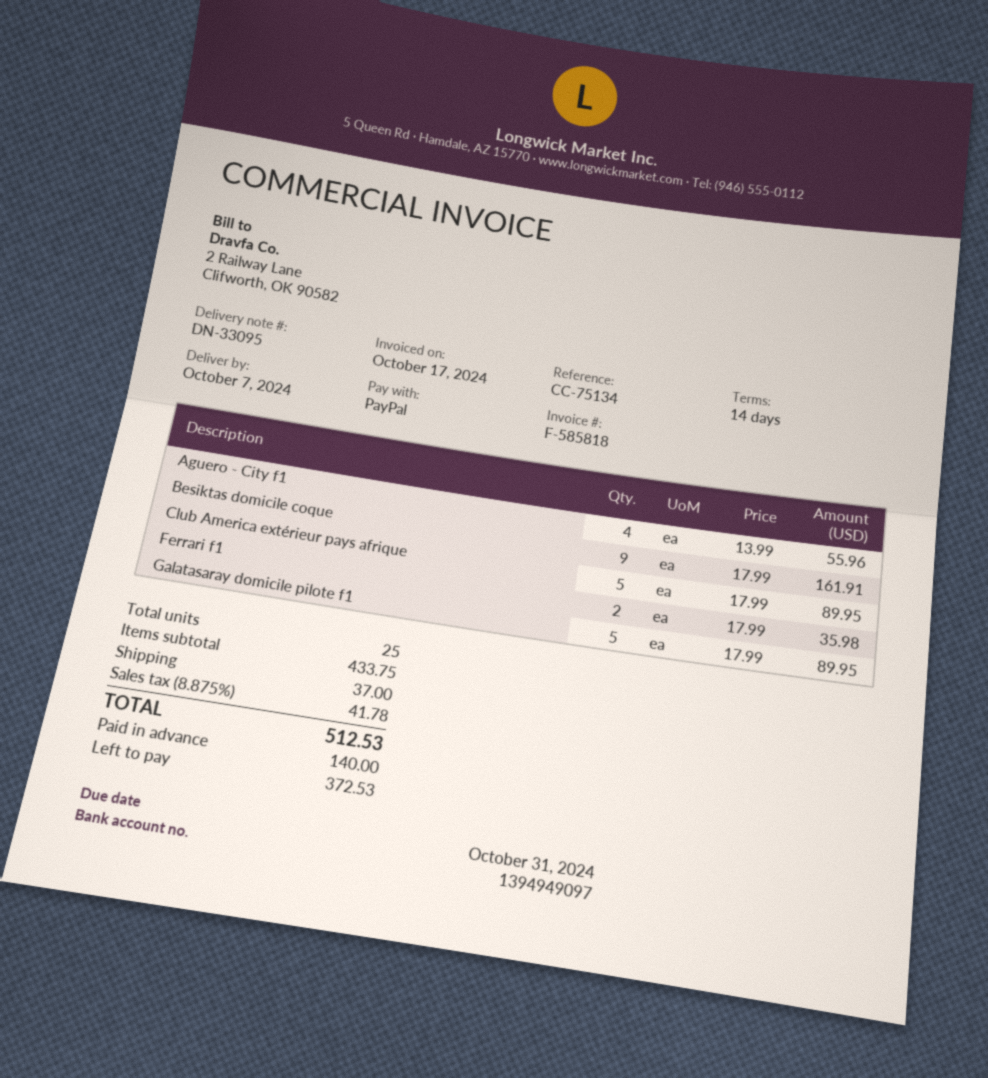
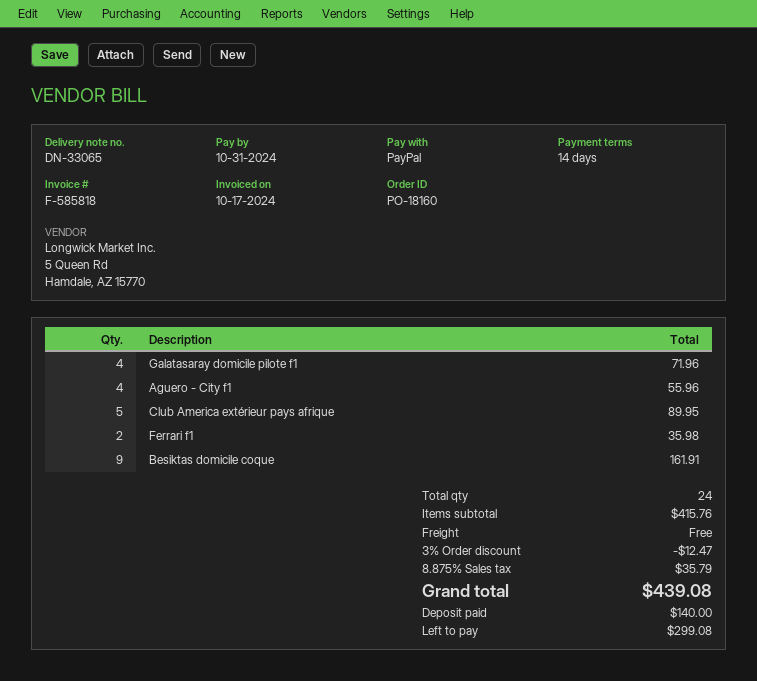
delivery note number: DN-33095 -> DN-33065
Galatasaray domicile pilote f1: 5 for 89.95 -> 4 for 71.96
total quantity: 25 -> 24
subtotal: 433.75 -> 415.76
discount: none -> 3% = 12.47
shipping: 37.00 -> 0.00
tax: 8.875% = 41.78 -> 8.875% = 35.79
total: 512.53 -> 439.08
balance: 372.53 -> 299.08

